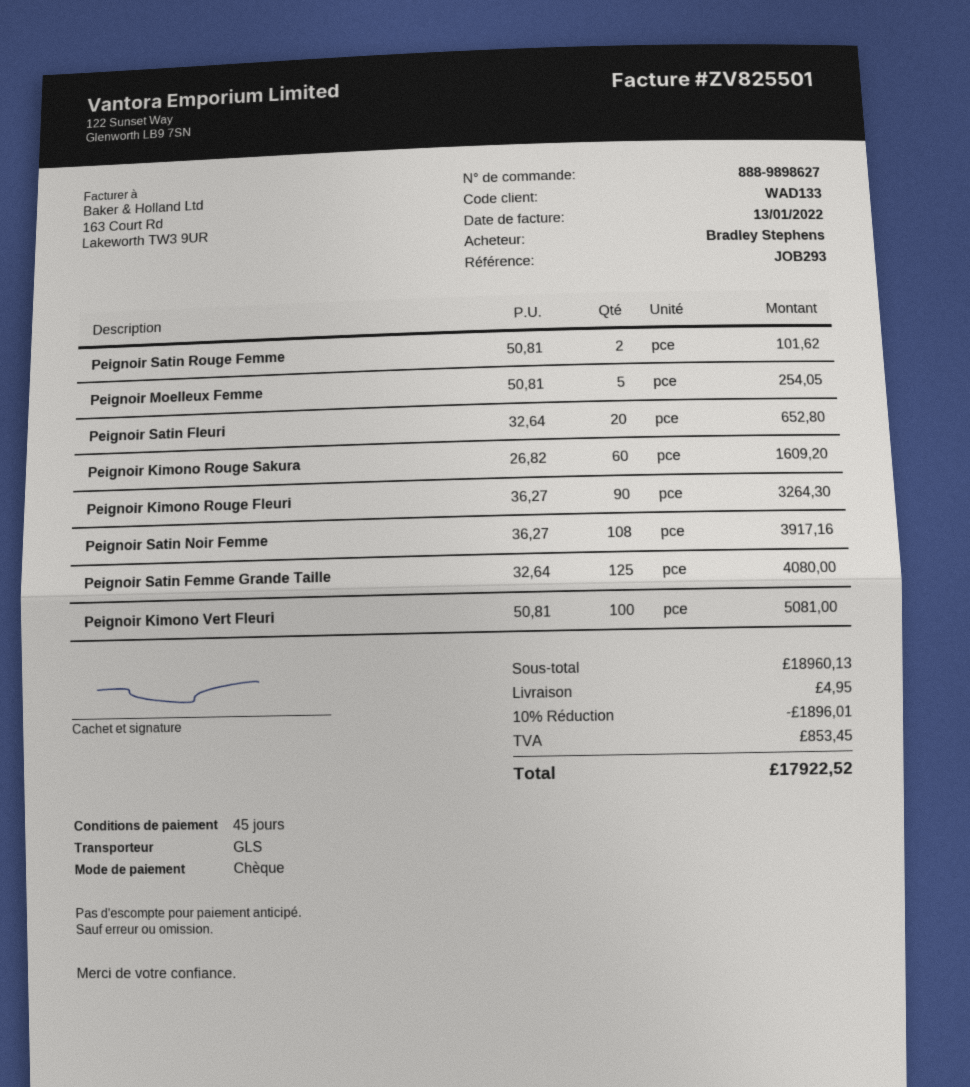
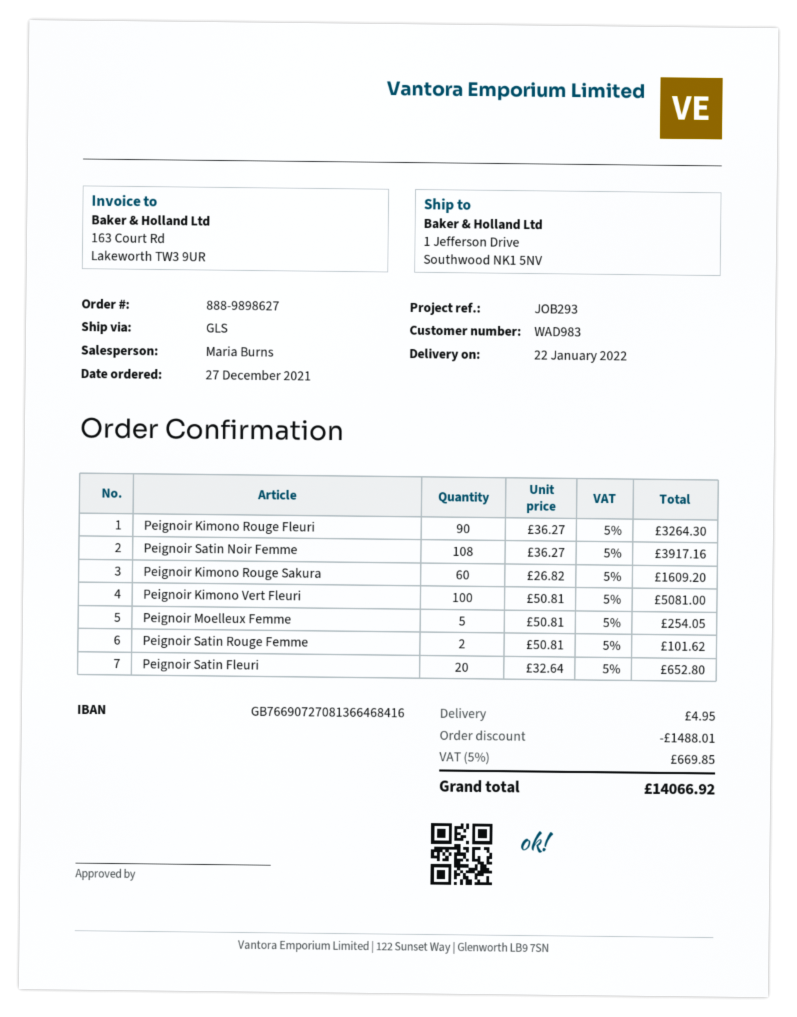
customer number: WAD133 -> WAD983
Peignoir Satin Femme Grande Taille: 125 x 32.64 = 4080.00 -> none
discount: 1896.01 -> 1488.01
tax: 853.45 -> 669.85
total: 17922.52 -> 14066.92

